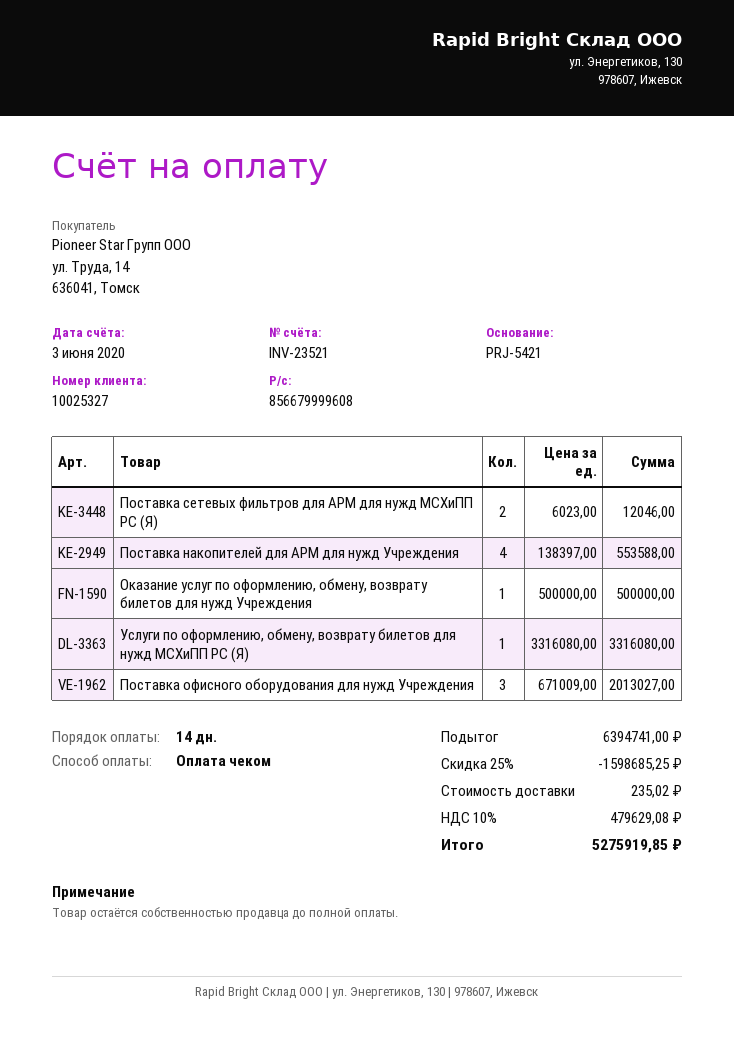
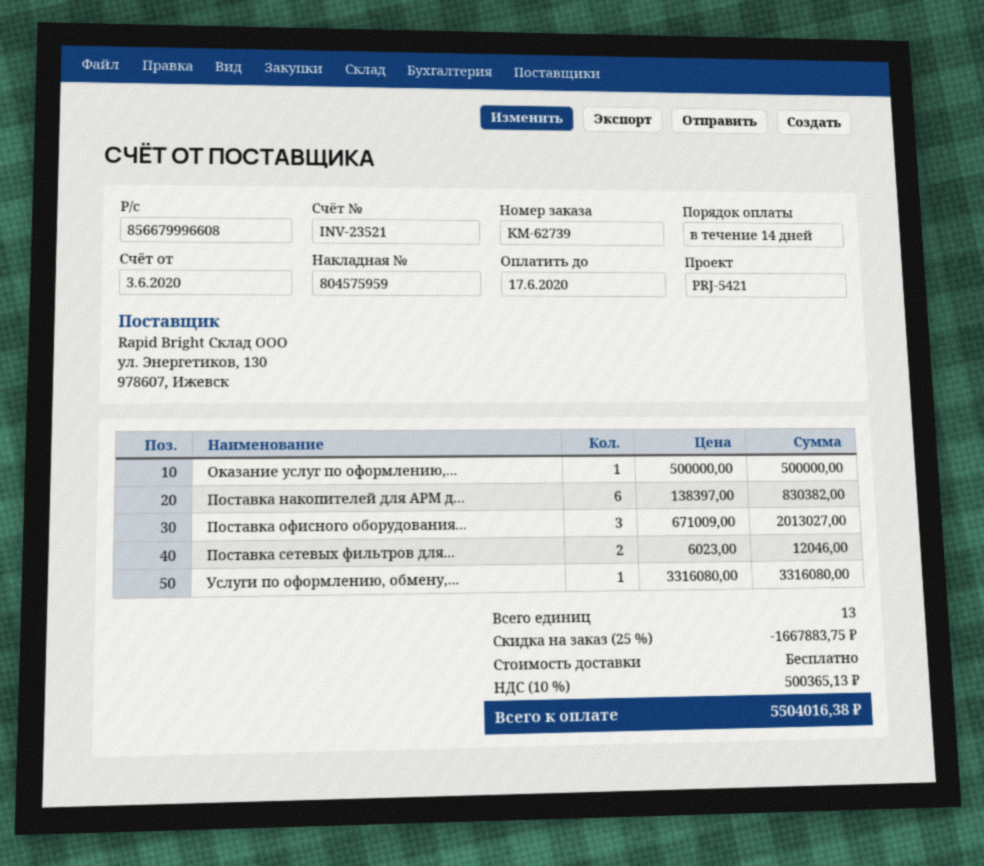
bank account: 856679999608 -> 856679996608
Поставка накопителей для АРМ для нужд Учреждения: 4 x 138397.00 = 553588.00 -> 6 x 138397.00 = 830382.00
discount: 25% = 1598685.25 -> 25% = 1667883.75
shipping: 235.02 -> 0.00
tax: 10% = 479629.08 -> 10% = 500365.13
total: 5275919.85 -> 5504016.38

